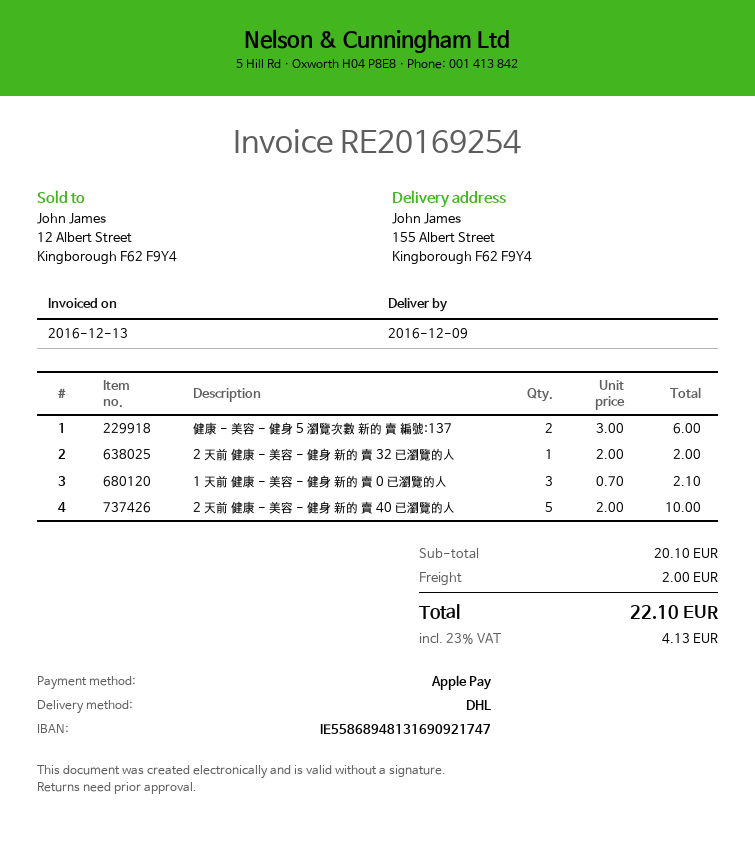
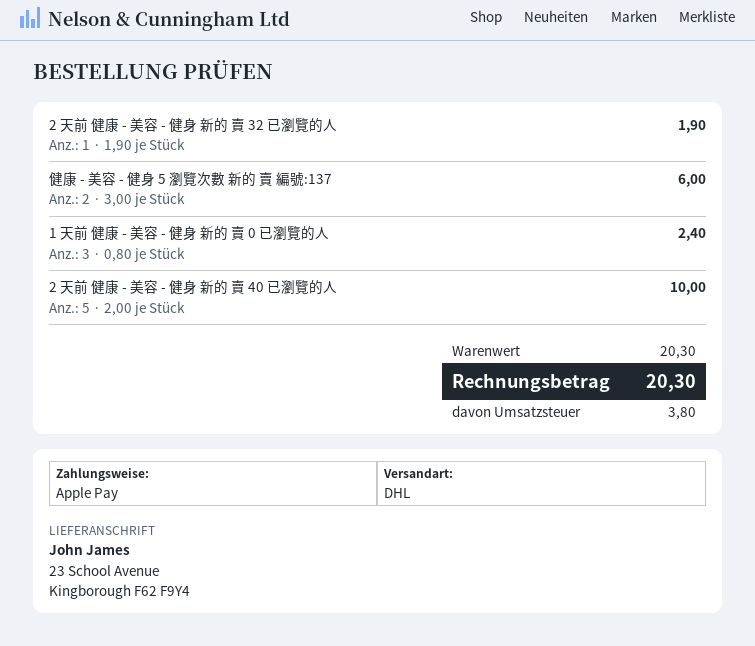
ship to: 155 Albert Street, Kingborough F62 F9Y4 -> 23 School Avenue, Kingborough F62 F9Y4
2 天前 健康 - 美容 - 健身 新的 賣 32 已瀏覽的人: 1 x 2.00 = 2.00 -> 1 x 1.90 = 1.90
1 天前 健康 - 美容 - 健身 新的 賣 0 已瀏覽的人: 3 x 0.70 = 2.10 -> 3 x 0.80 = 2.40
subtotal: 20.10 -> 20.30
shipping: 2.00 -> none
tax: 4.13 -> 3.80
total: 22.10 -> 20.30

